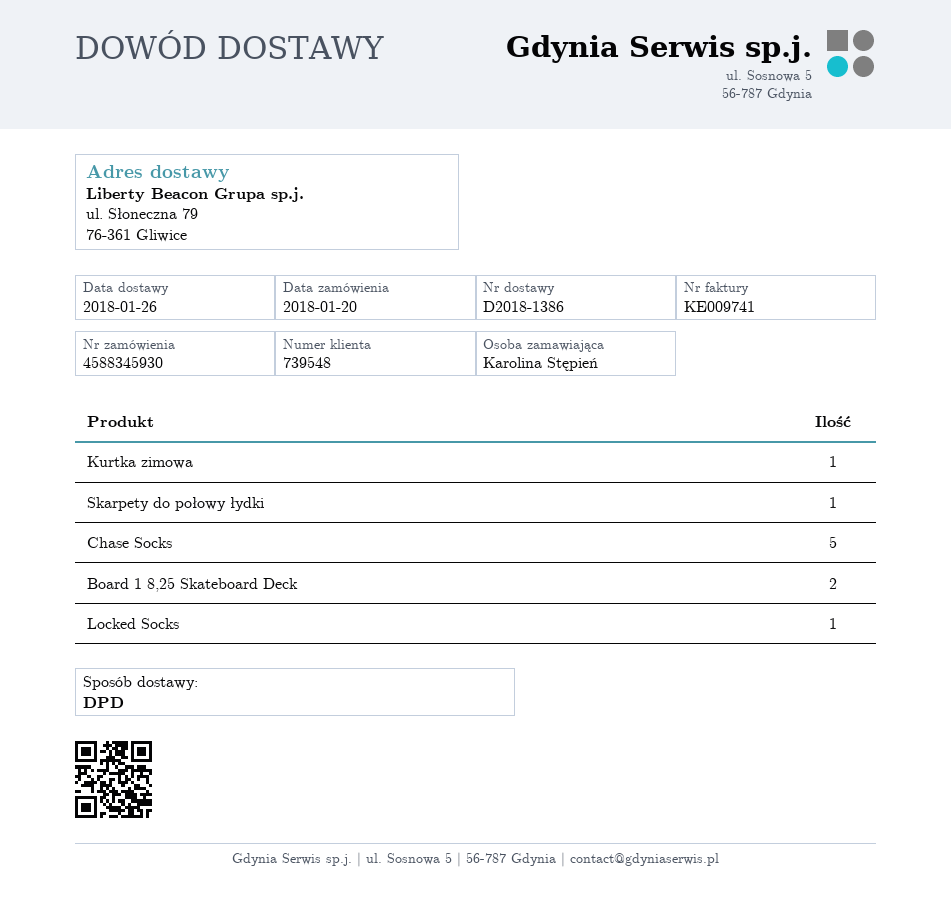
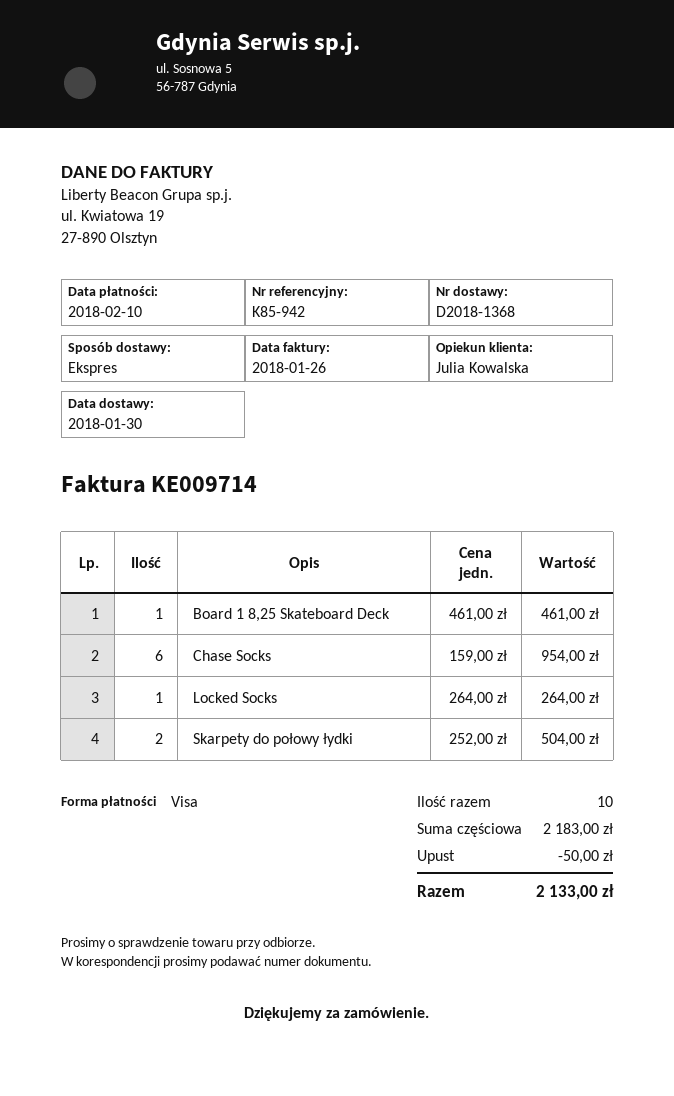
delivery note number: D2018-1386 -> D2018-1368
delivery date: 2018-01-26 -> 2018-01-30
invoice number: KE009741 -> KE009714
shipping method: DPD -> express
Kurtka zimowa: 1 -> none
Skarpety do połowy łydki: 1 -> 2
Chase Socks: 5 -> 6
Board 1 8,25 Skateboard Deck: 2 -> 1

